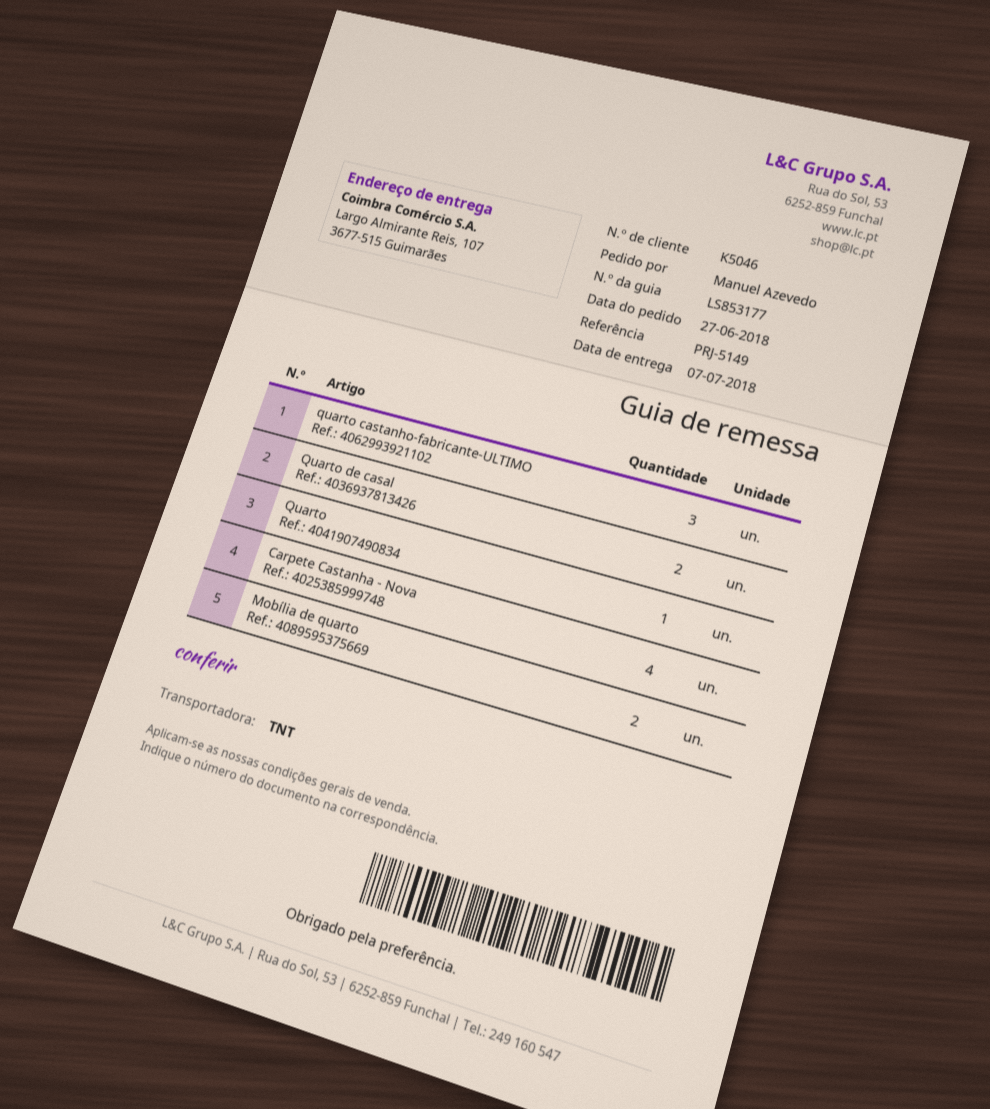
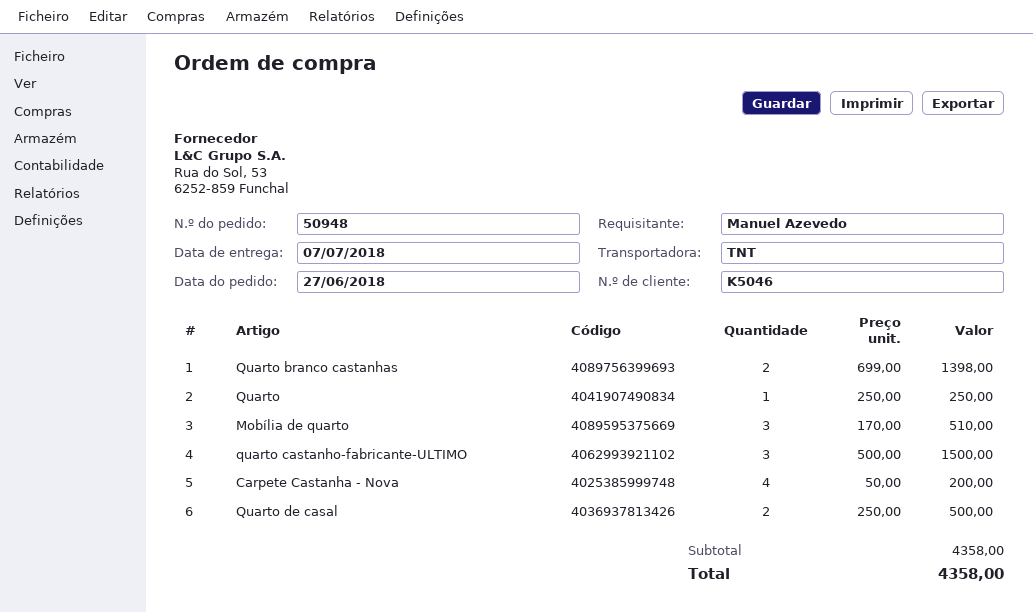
Mobília de quarto: 2 -> 3
Quarto branco castanhas: none -> 2

